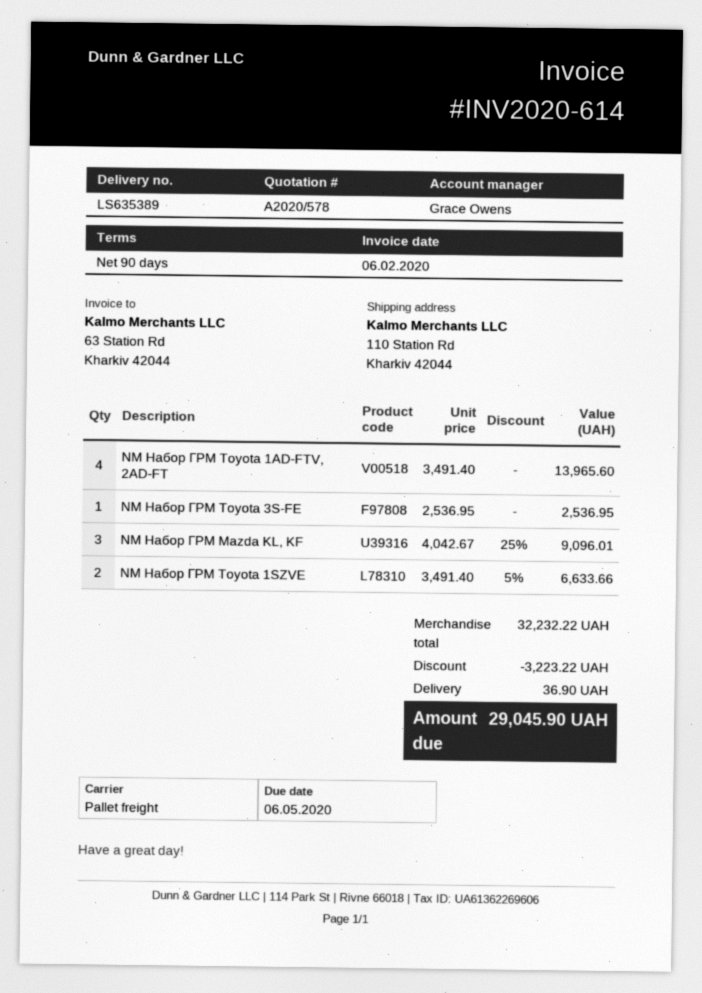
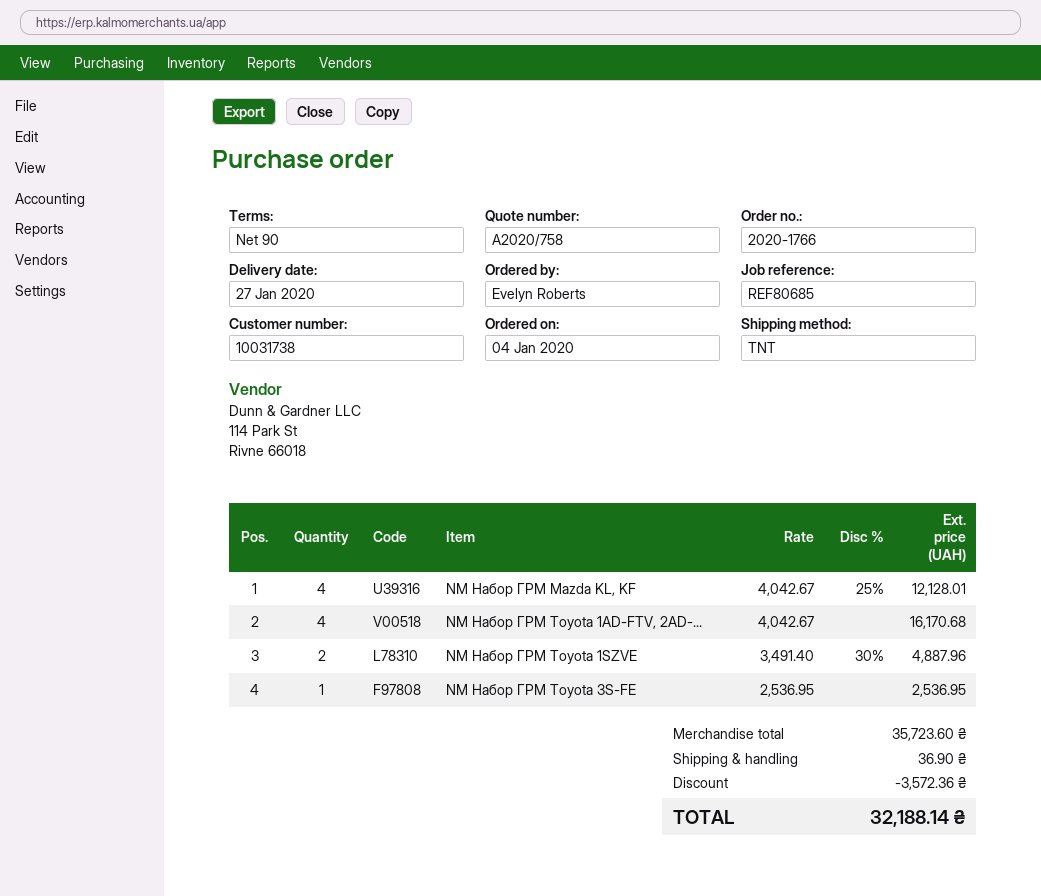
quote number: A2020/578 -> A2020/758
shipping method: pallet freight -> TNT
NM Набор ГРМ Toyota 1AD-FTV, 2AD-FT: 4 x 3491.40 = 13965.60 -> 4 x 4042.67 = 16170.68
NM Набор ГРМ Mazda KL, KF: 3 x 4042.67 - 25% = 9096.01 -> 4 x 4042.67 - 25% = 12128.01
NM Набор ГРМ Toyota 1SZVE: 2 x 3491.40 - 5% = 6633.66 -> 2 x 3491.40 - 30% = 4887.96
subtotal: 32232.22 -> 35723.60
discount: 3223.22 -> 3572.36
total: 29045.90 -> 32188.14

